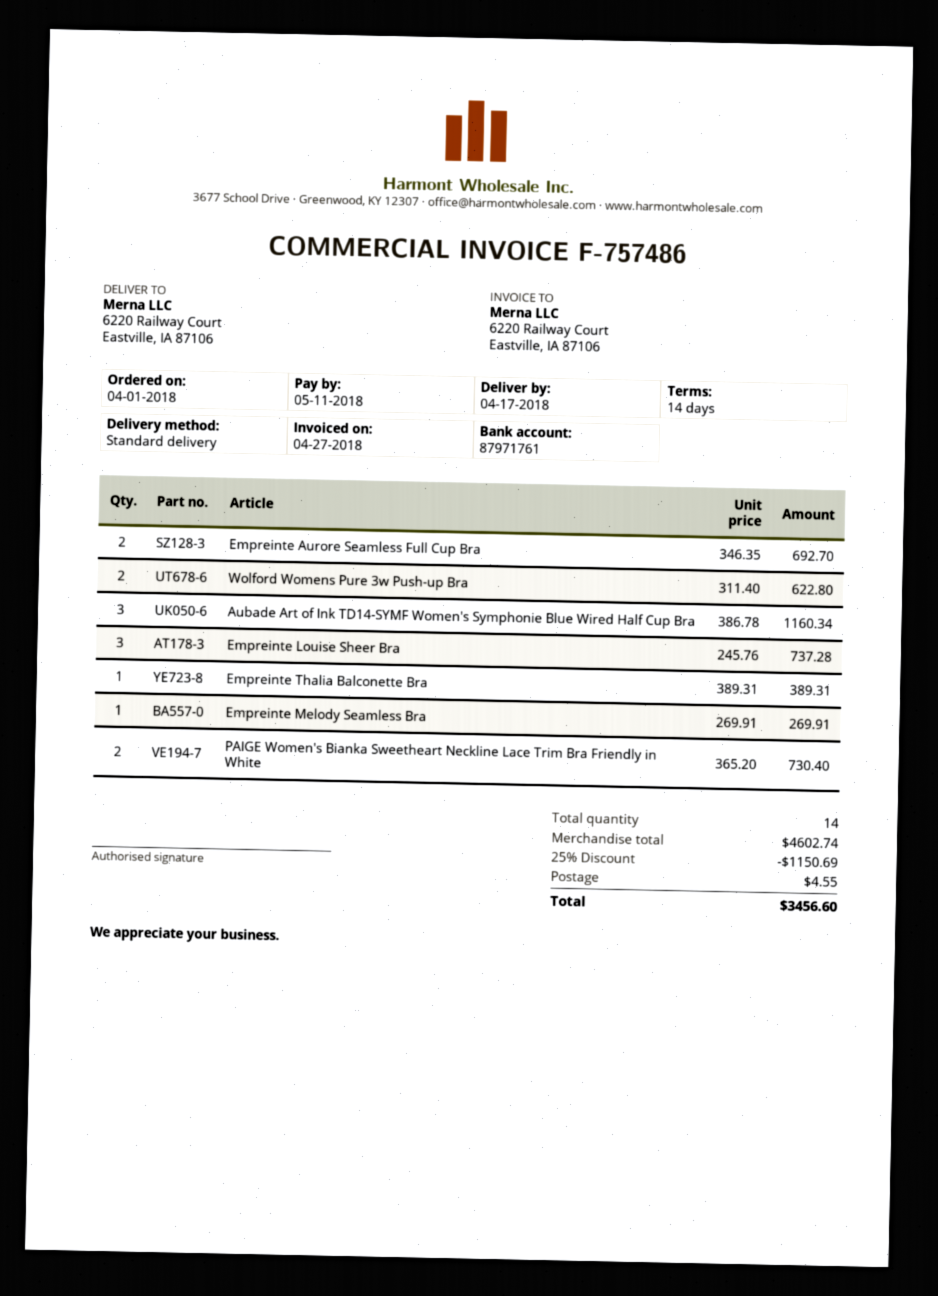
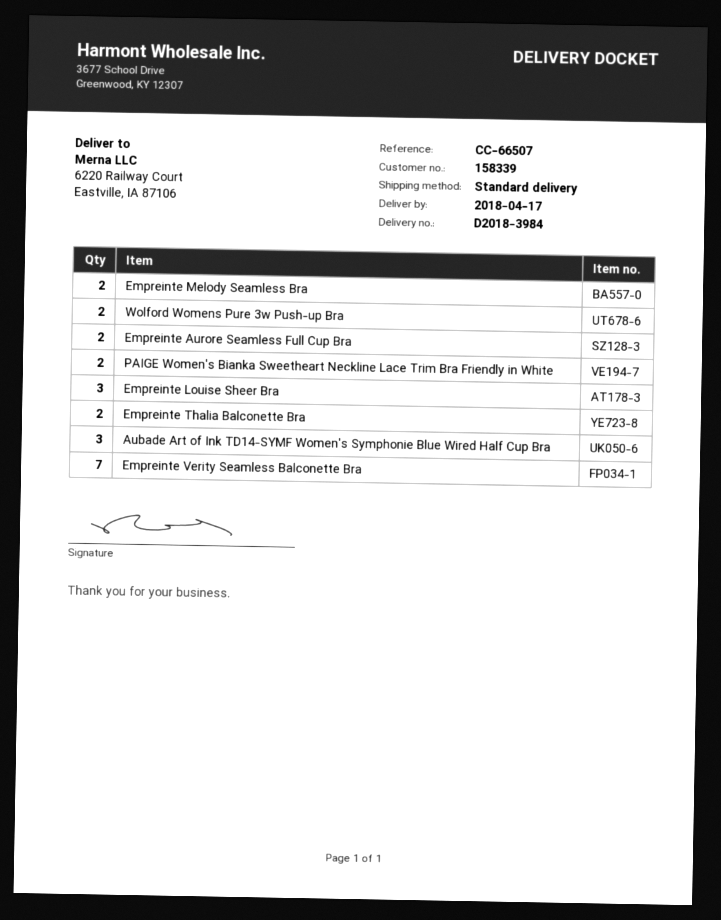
Empreinte Thalia Balconette Bra: 1 -> 2
Empreinte Melody Seamless Bra: 1 -> 2
Empreinte Verity Seamless Balconette Bra: none -> 7

